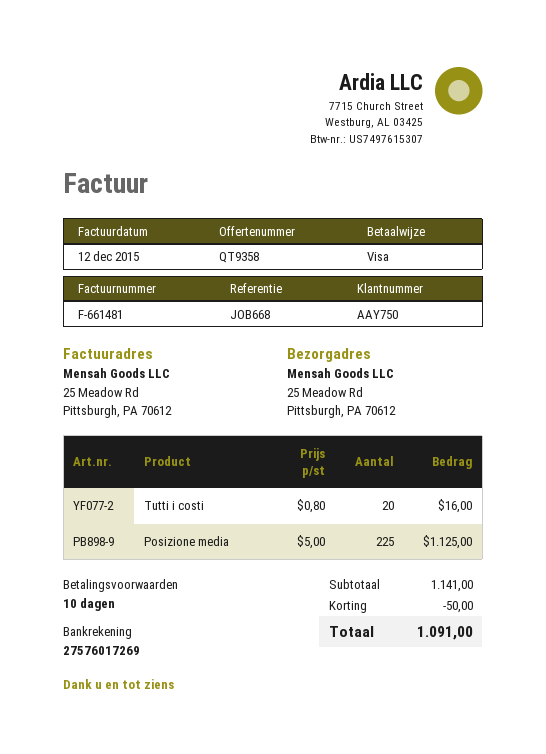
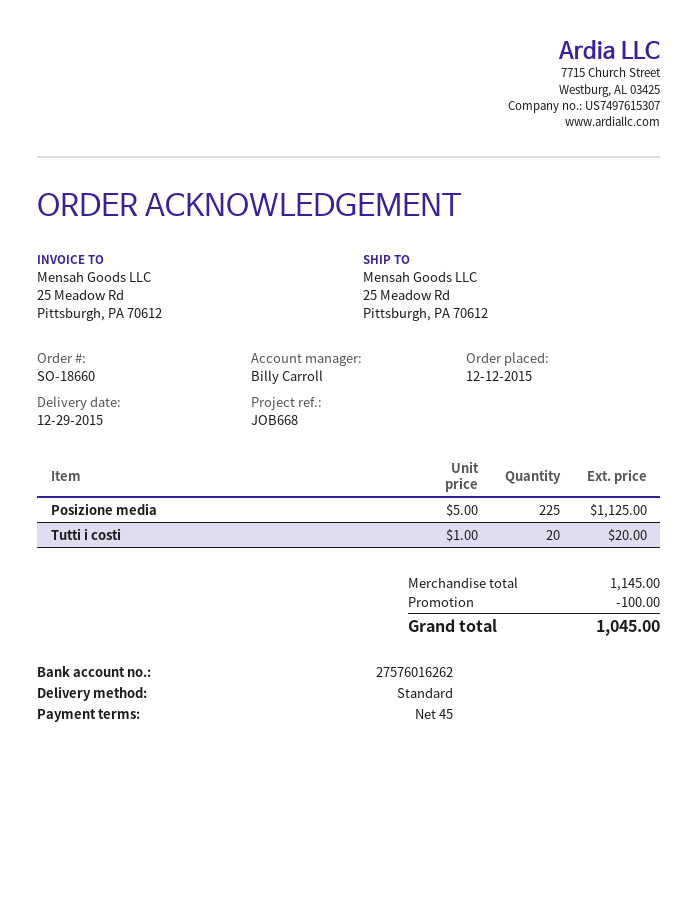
payment terms: 10 days -> 45 days
bank account: 27576017269 -> 27576016262
Tutti i costi: 20 x 0.80 = 16.00 -> 20 x 1.00 = 20.00
subtotal: 1141.00 -> 1145.00
discount: 50.00 -> 100.00
total: 1091.00 -> 1045.00

